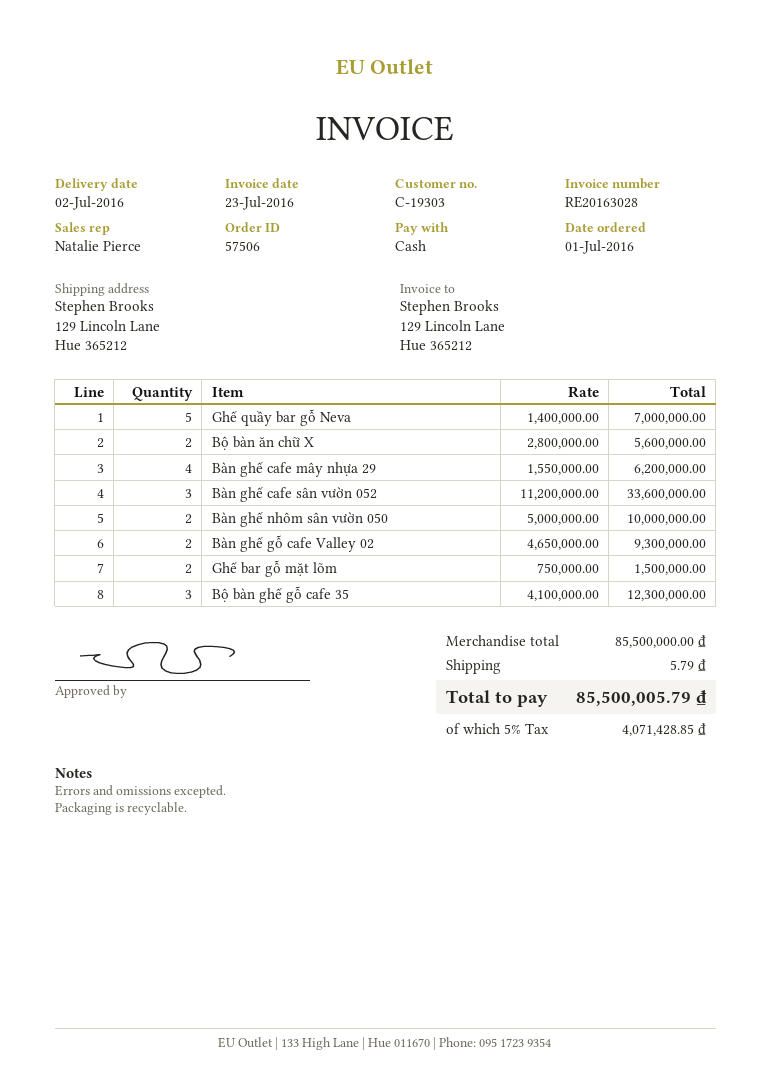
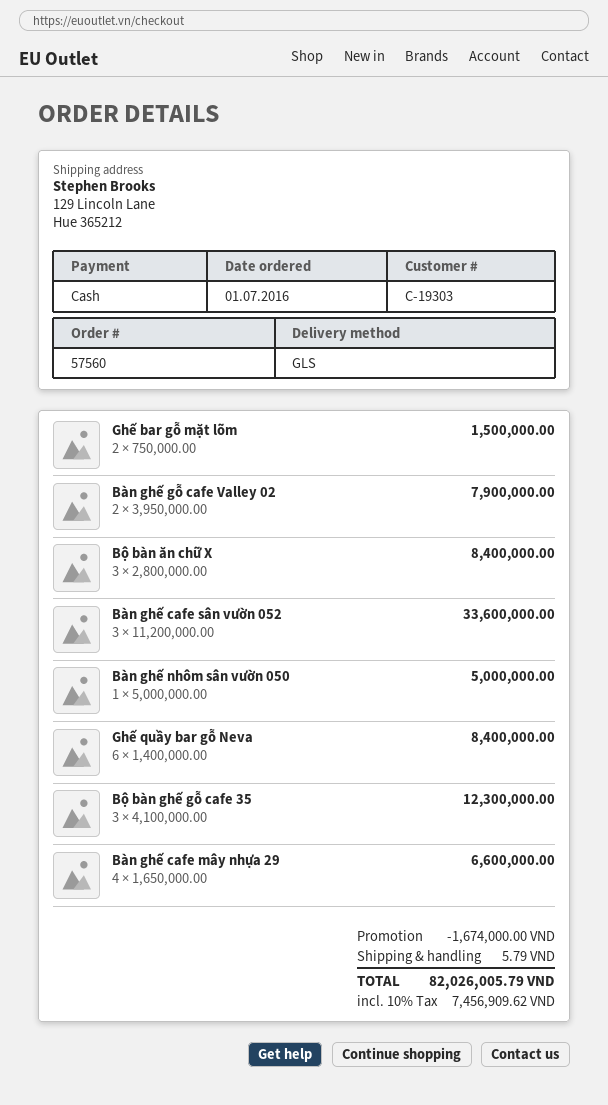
order number: 57506 -> 57560
Ghế quầy bar gỗ Neva: 5 x 1400000.00 = 7000000.00 -> 6 x 1400000.00 = 8400000.00
Bộ bàn ăn chữ X: 2 x 2800000.00 = 5600000.00 -> 3 x 2800000.00 = 8400000.00
Bàn ghế cafe mây nhựa 29: 4 x 1550000.00 = 6200000.00 -> 4 x 1650000.00 = 6600000.00
Bàn ghế nhôm sân vườn 050: 2 x 5000000.00 = 10000000.00 -> 1 x 5000000.00 = 5000000.00
Bàn ghế gỗ cafe Valley 02: 2 x 4650000.00 = 9300000.00 -> 2 x 3950000.00 = 7900000.00
discount: none -> 1674000.00
tax: 5% = 4071428.85 -> 10% = 7456909.62
total: 85500005.79 -> 82026005.79

